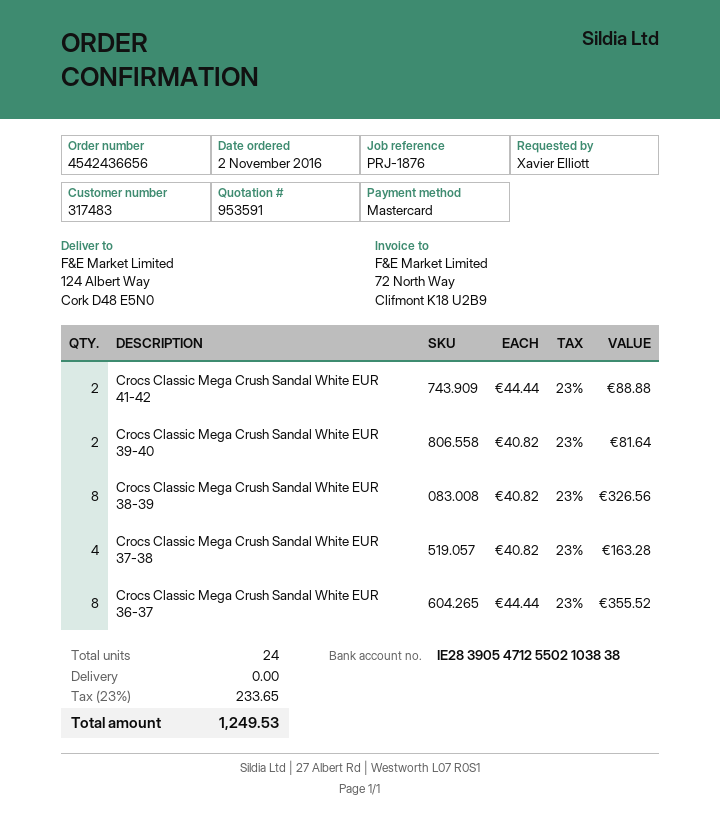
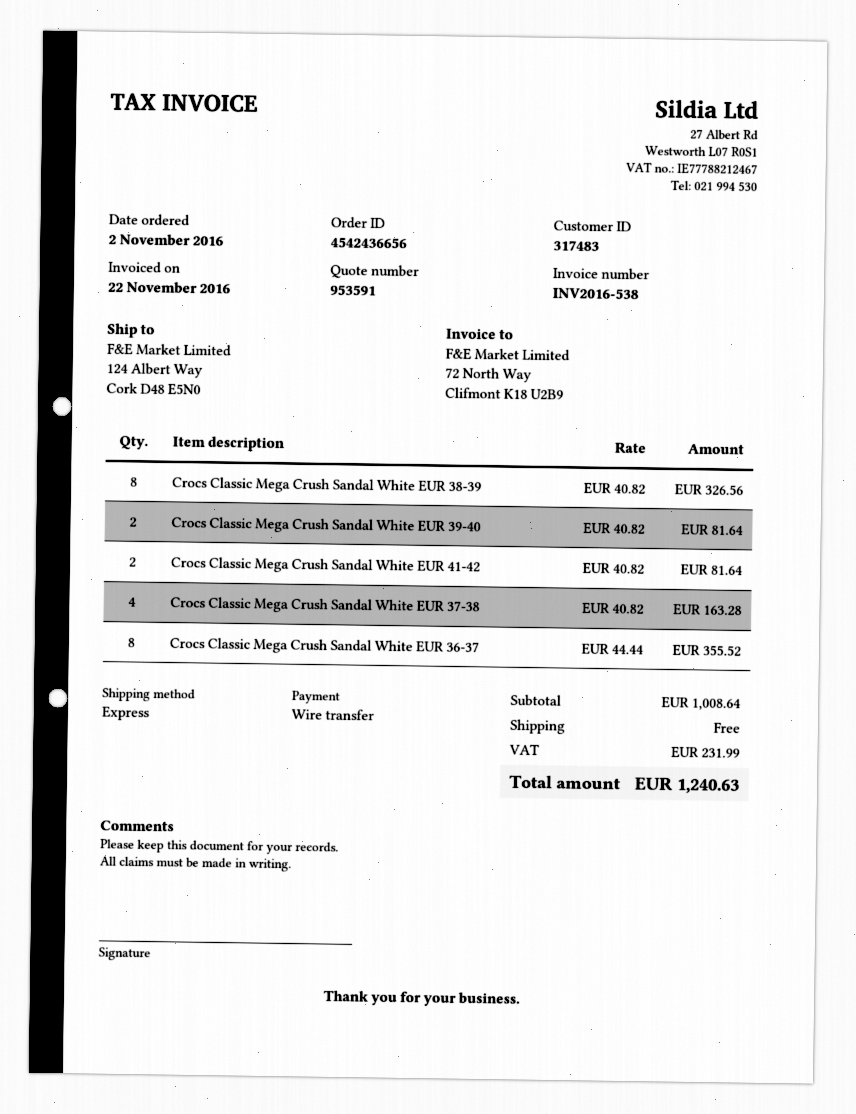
payment method: Mastercard -> bank transfer
Crocs Classic Mega Crush Sandal White EUR 41-42: 2 x 44.44 = 88.88 -> 2 x 40.82 = 81.64
tax: 233.65 -> 231.99
total: 1249.53 -> 1240.63

